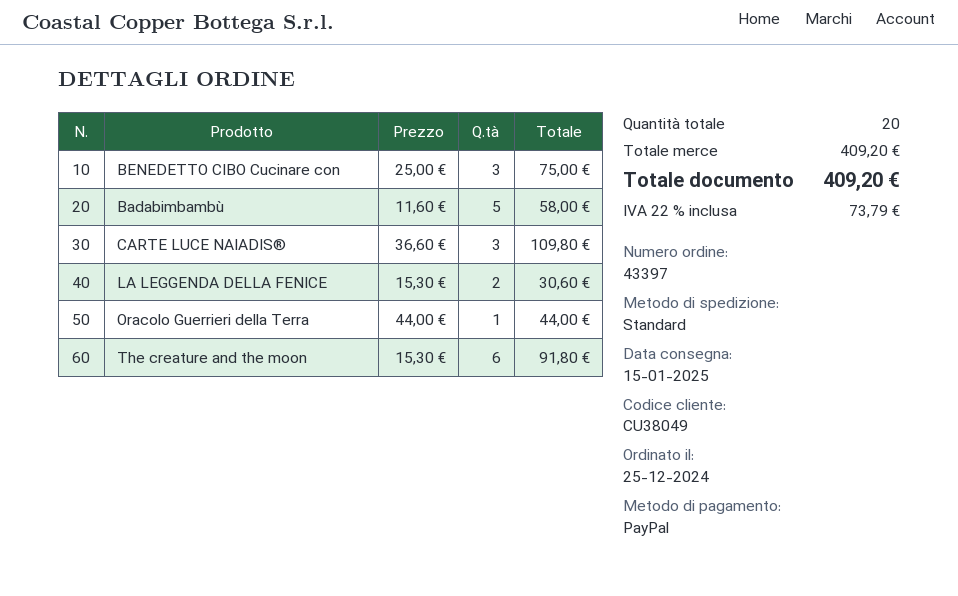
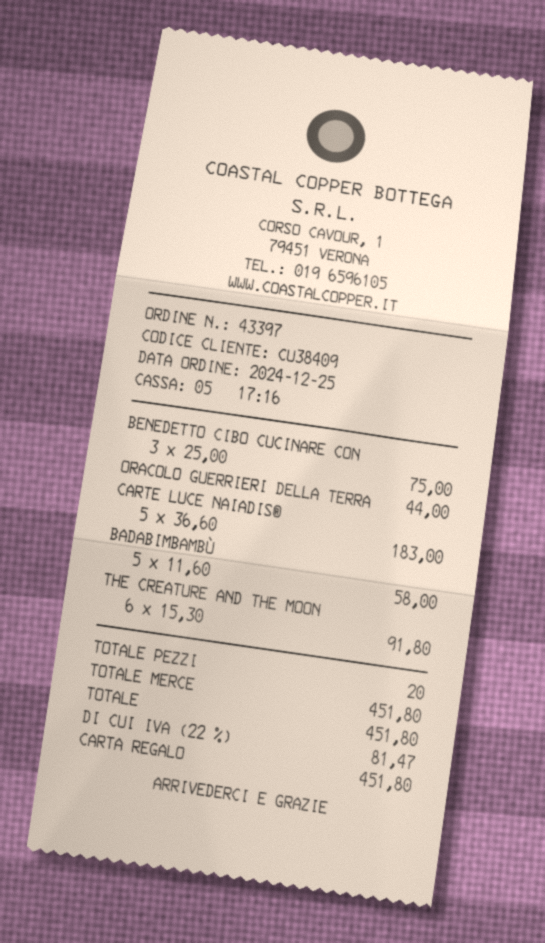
customer number: CU38049 -> CU38409
payment method: PayPal -> gift card
CARTE LUCE NAIADIS®: 3 x 36.60 = 109.80 -> 5 x 36.60 = 183.00
LA LEGGENDA DELLA FENICE: 2 x 15.30 = 30.60 -> none
subtotal: 409.20 -> 451.80
tax: 22% = 73.79 -> 22% = 81.47
total: 409.20 -> 451.80

